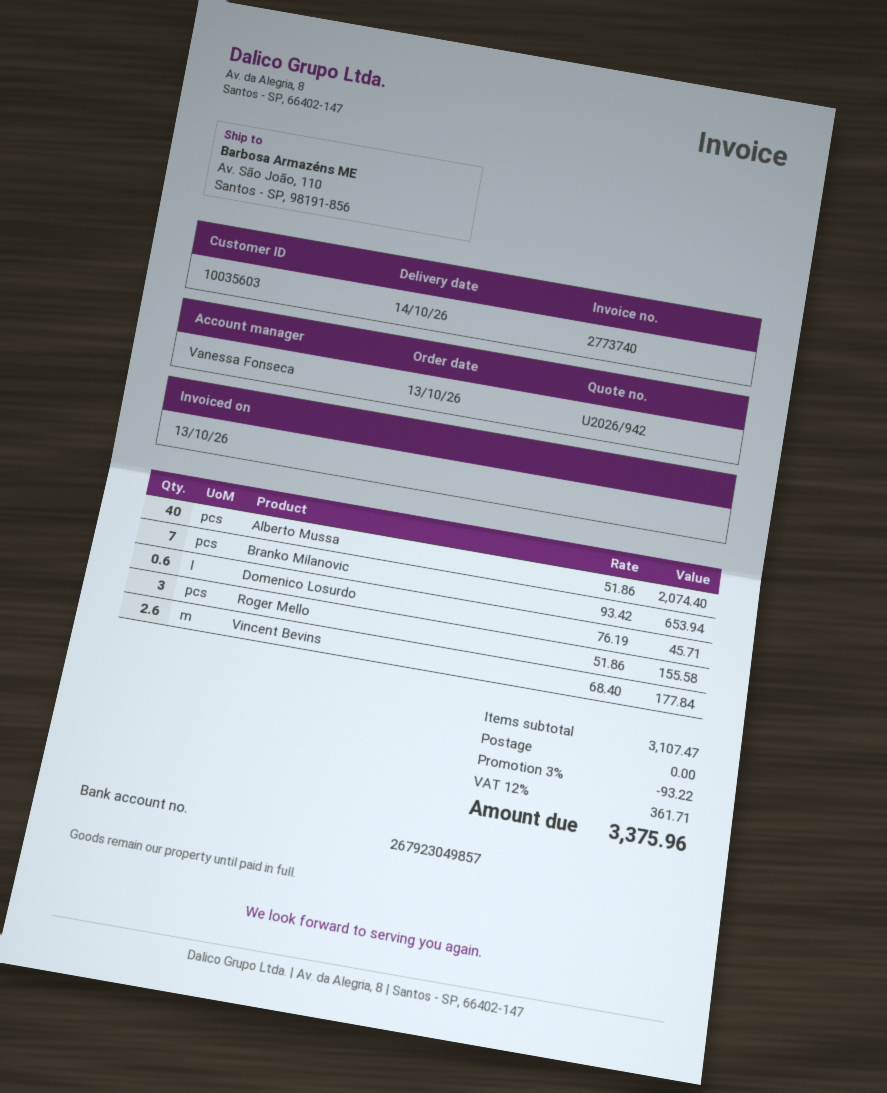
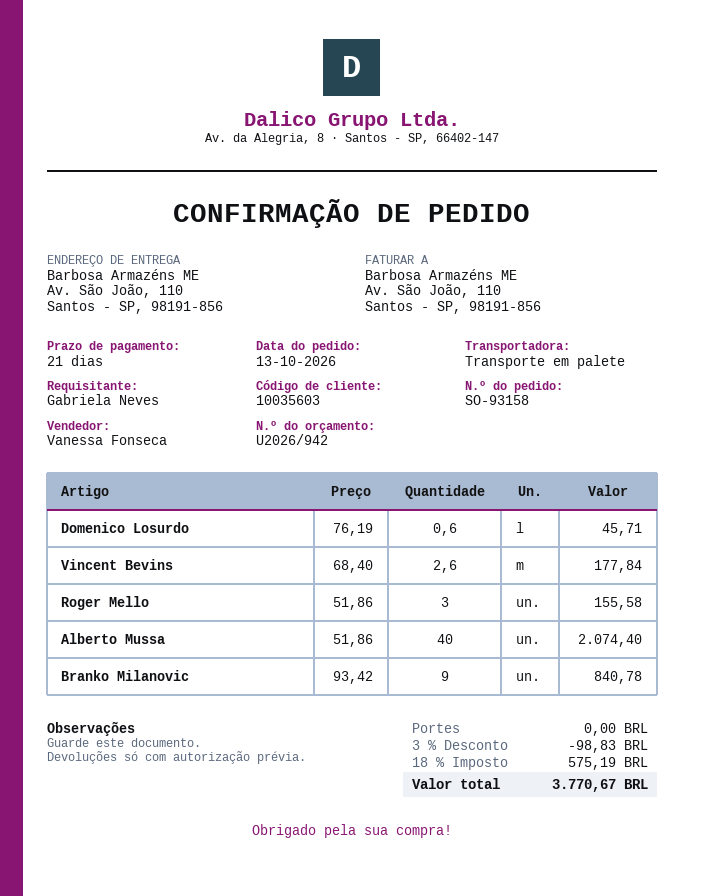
Branko Milanovic: 7 x 93.42 = 653.94 -> 9 x 93.42 = 840.78
discount: 3% = 93.22 -> 3% = 98.83
tax: 12% = 361.71 -> 18% = 575.19
total: 3375.96 -> 3770.67

